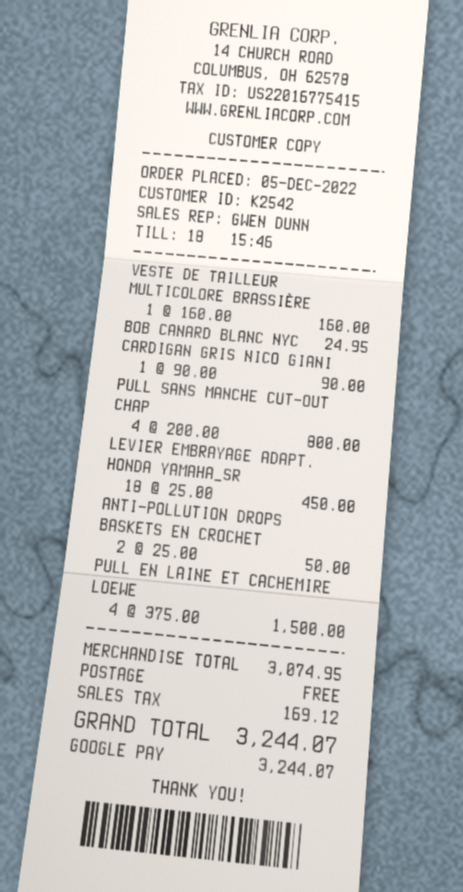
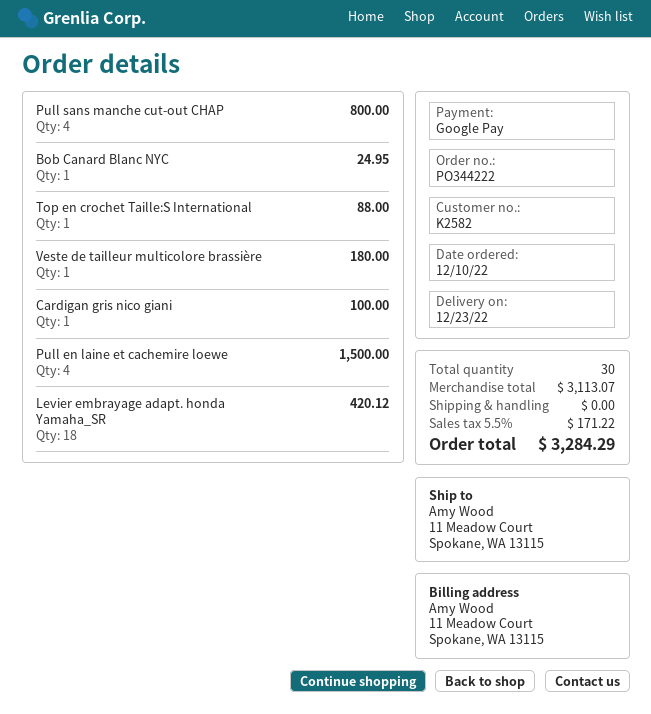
order date: 2022-12-05 -> 2022-12-10
customer number: K2542 -> K2582
VESTE DE TAILLEUR MULTICOLORE BRASSIÈRE: 1 for 160.00 -> 1 for 180.00
CARDIGAN GRIS NICO GIANI: 1 for 90.00 -> 1 for 100.00
LEVIER EMBRAYAGE ADAPT. HONDA YAMAHA_SR: 18 for 450.00 -> 18 for 420.12
ANTI-POLLUTION DROPS BASKETS EN CROCHET: 2 for 50.00 -> none
Top en crochet Taille:S International: none -> 1 for 88.00
subtotal: 3074.95 -> 3113.07
tax: 169.12 -> 171.22
total: 3244.07 -> 3284.29

